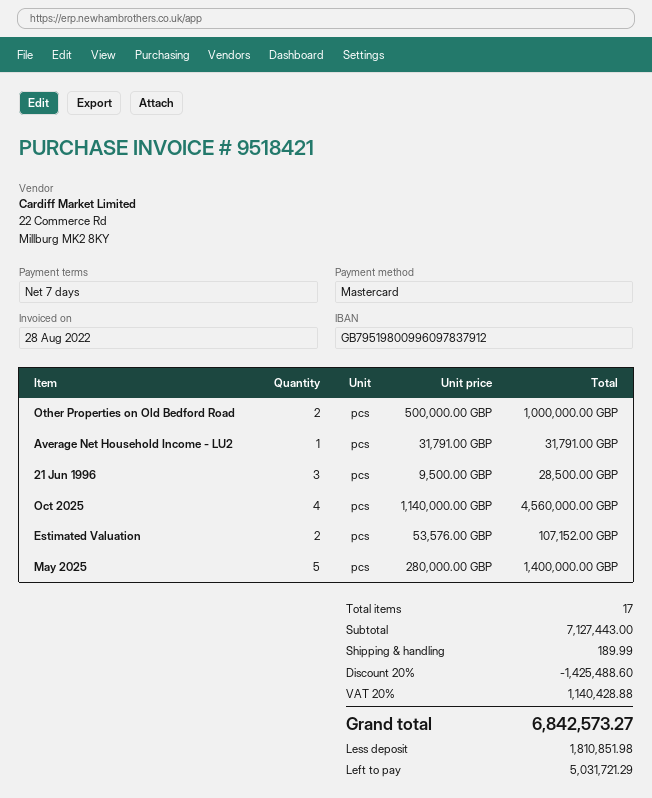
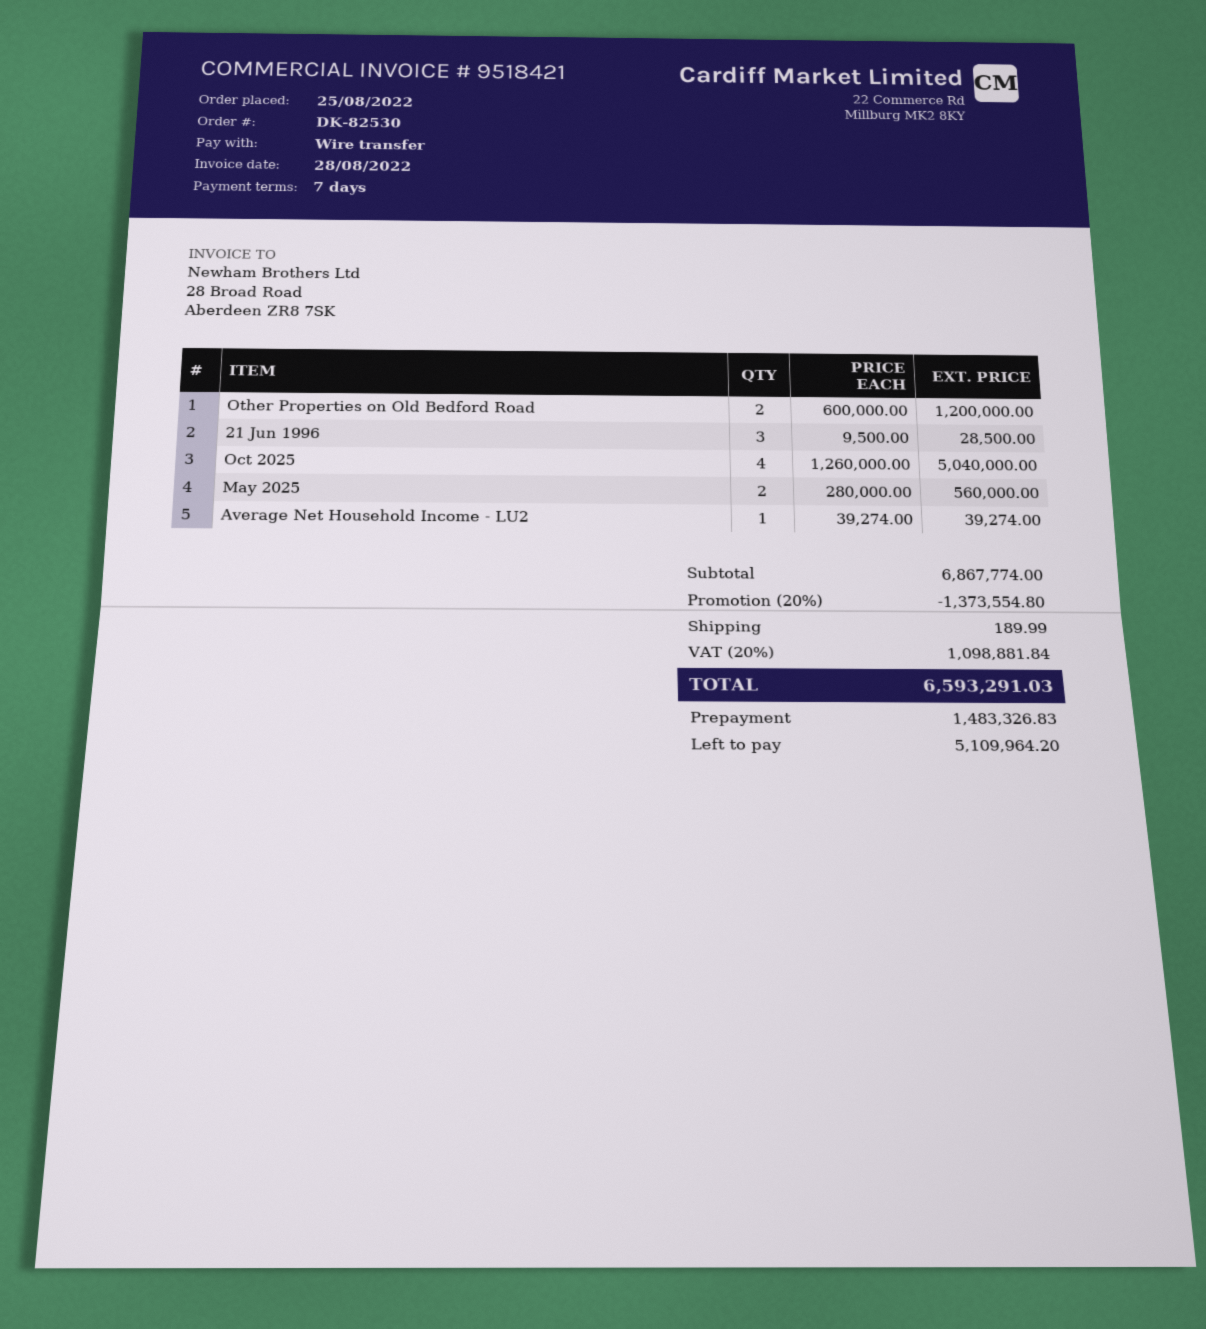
payment method: Mastercard -> bank transfer
Other Properties on Old Bedford Road: 2 x 500000.00 = 1000000.00 -> 2 x 600000.00 = 1200000.00
Average Net Household Income - LU2: 1 x 31791.00 = 31791.00 -> 1 x 39274.00 = 39274.00
Oct 2025: 4 x 1140000.00 = 4560000.00 -> 4 x 1260000.00 = 5040000.00
Estimated Valuation: 2 x 53576.00 = 107152.00 -> none
May 2025: 5 x 280000.00 = 1400000.00 -> 2 x 280000.00 = 560000.00
subtotal: 7127443.00 -> 6867774.00
discount: 20% = 1425488.60 -> 20% = 1373554.80
tax: 20% = 1140428.88 -> 20% = 1098881.84
total: 6842573.27 -> 6593291.03
deposit: 1810851.98 -> 1483326.83
balance: 5031721.29 -> 5109964.20

